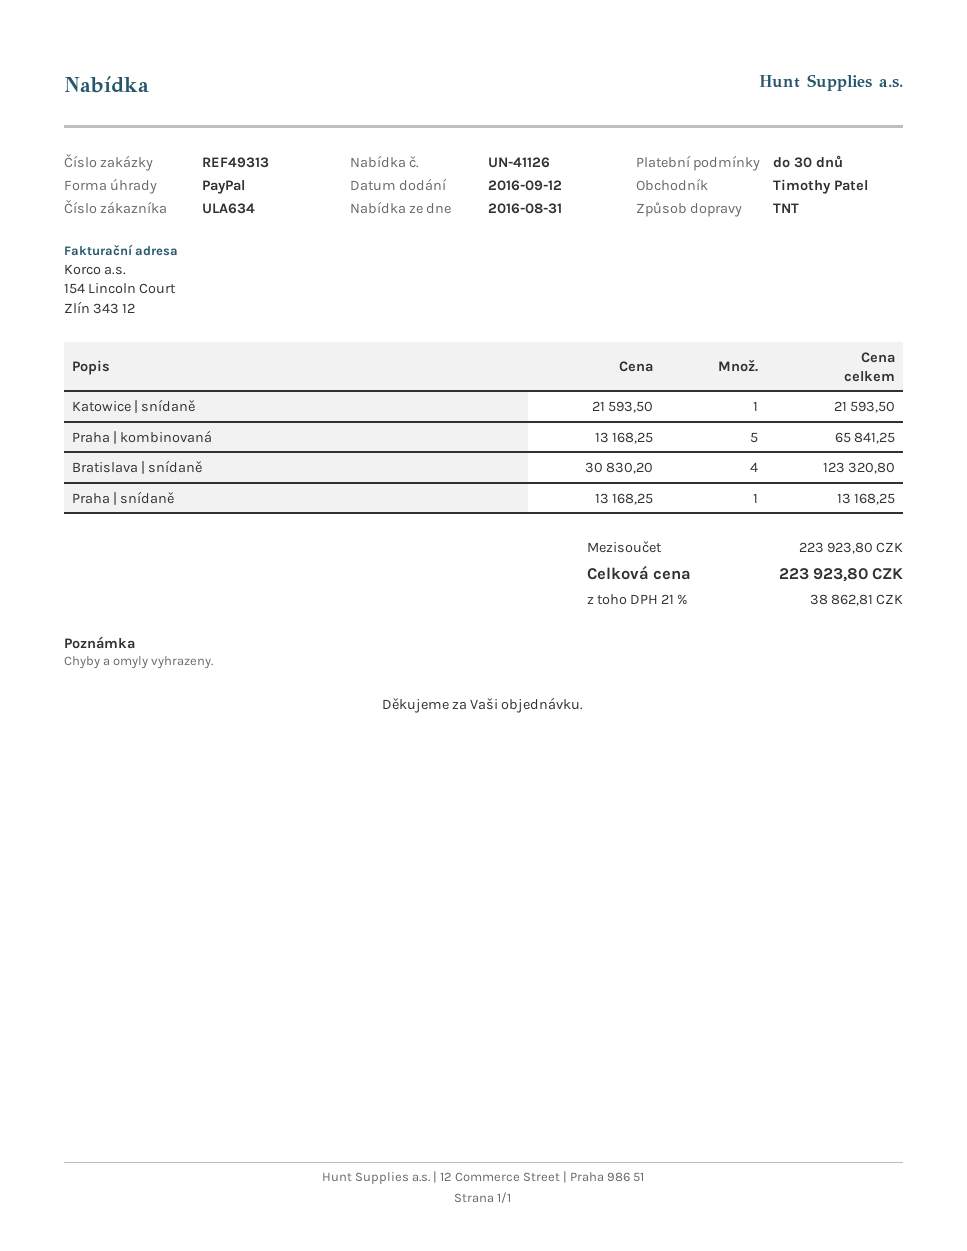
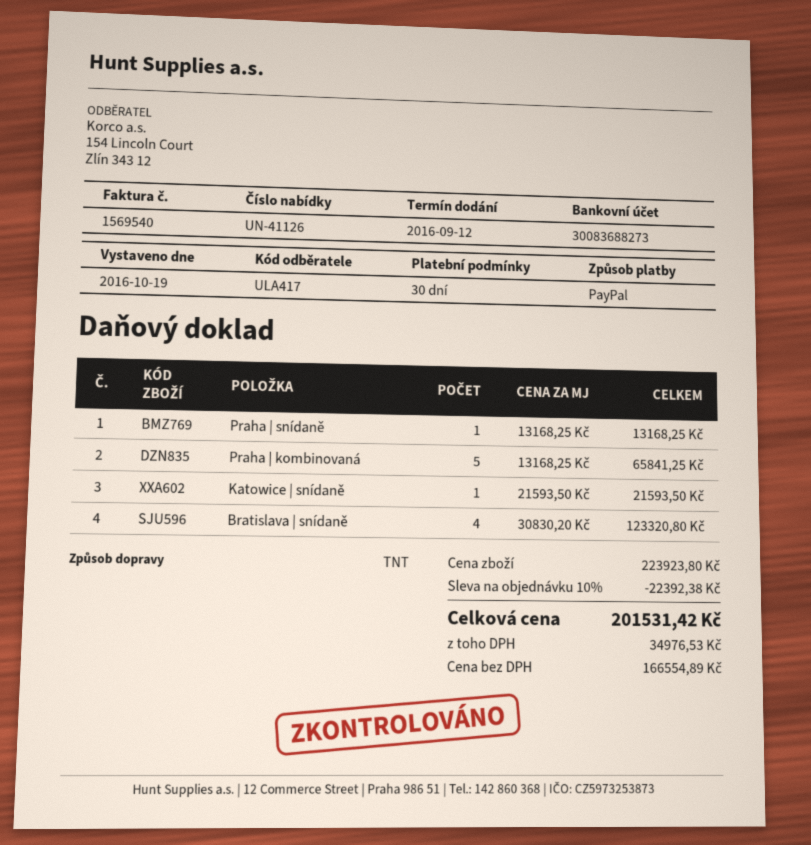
customer number: ULA634 -> ULA417
discount: none -> 10% = 22392.38
tax: 38862.81 -> 34976.53
total: 223923.80 -> 201531.42

